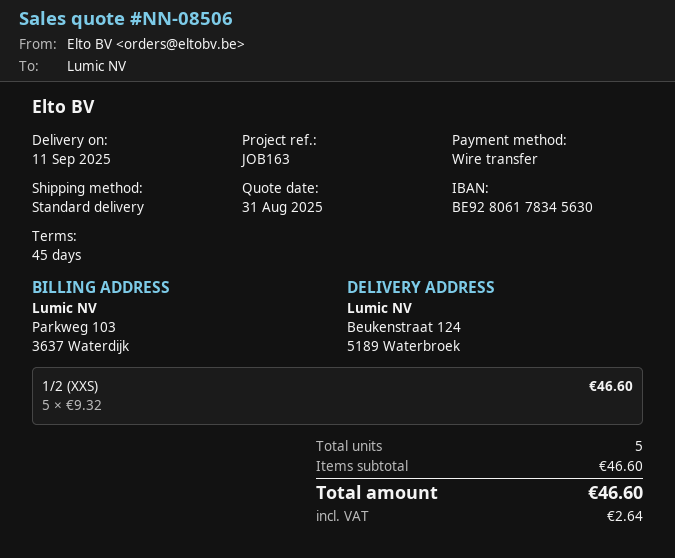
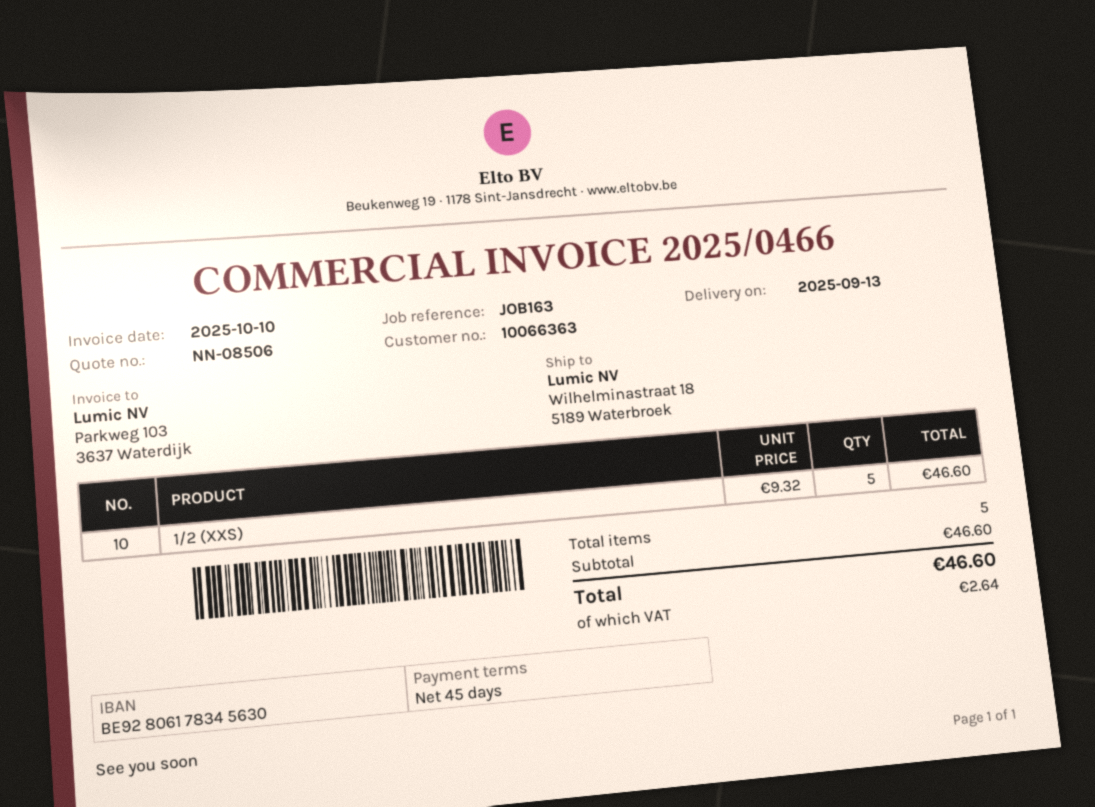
delivery date: 2025-09-11 -> 2025-09-13
ship to: Beukenstraat 124, 5189 Waterbroek -> Wilhelminastraat 18, 5189 Waterbroek

